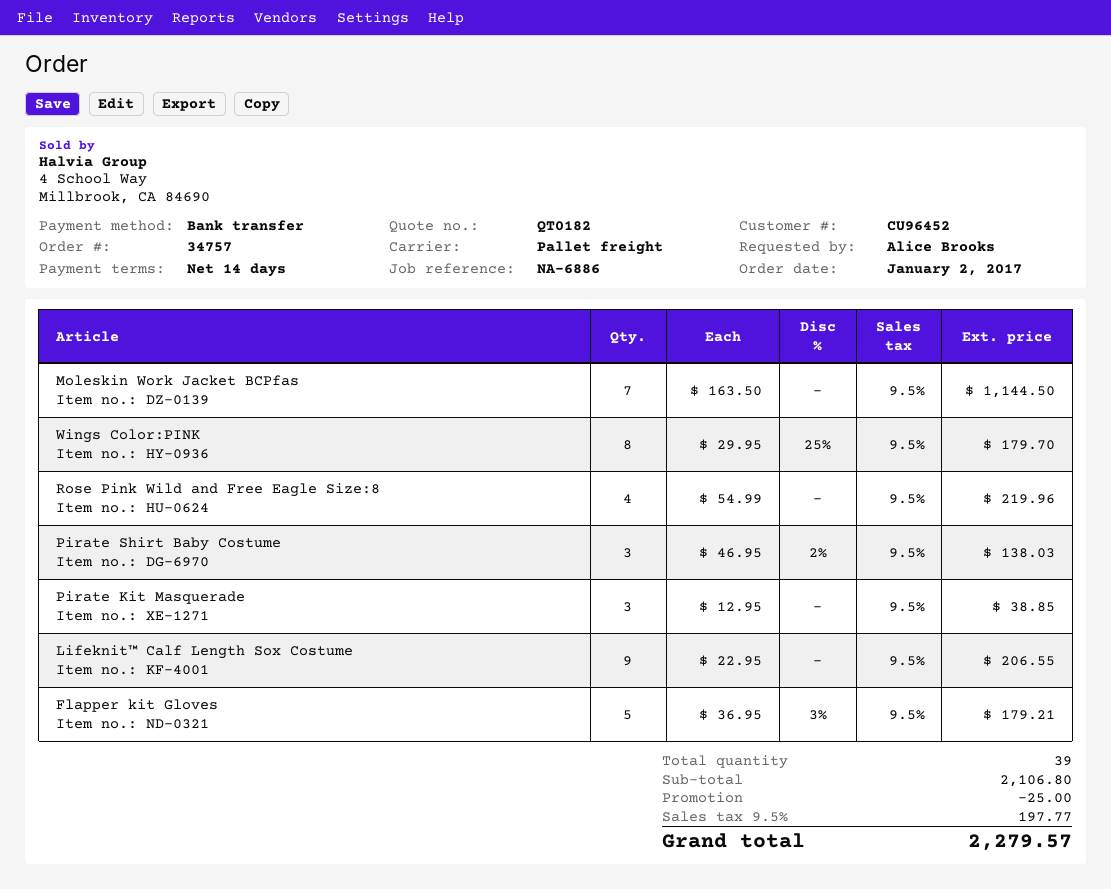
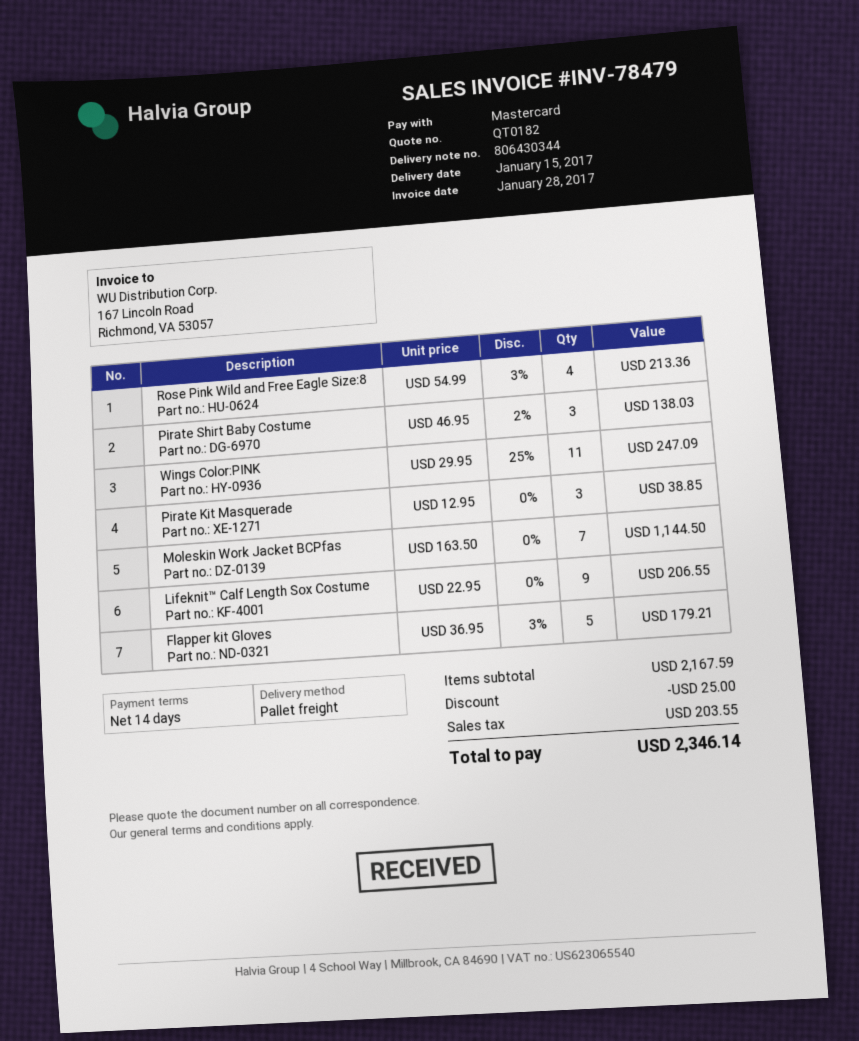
payment method: bank transfer -> Mastercard
Wings Color:PINK: 8 x 29.95 - 25% = 179.70 -> 11 x 29.95 - 25% = 247.09
Rose Pink Wild and Free Eagle Size:8: 4 x 54.99 = 219.96 -> 4 x 54.99 - 3% = 213.36
subtotal: 2106.80 -> 2167.59
tax: 197.77 -> 203.55
total: 2279.57 -> 2346.14

